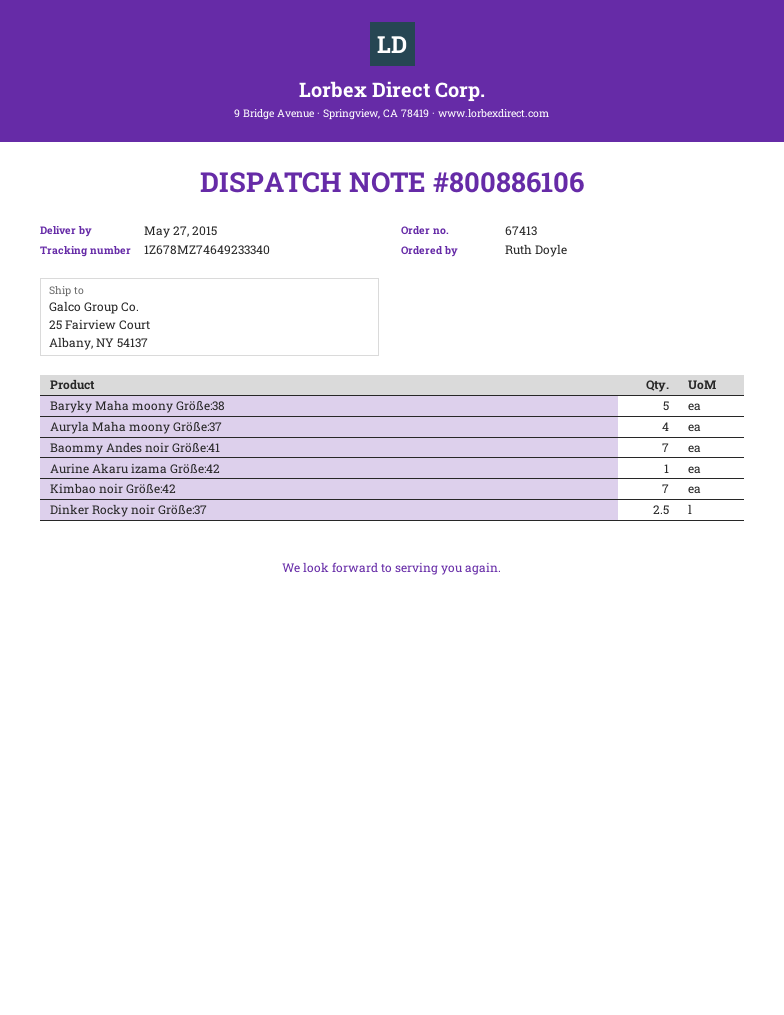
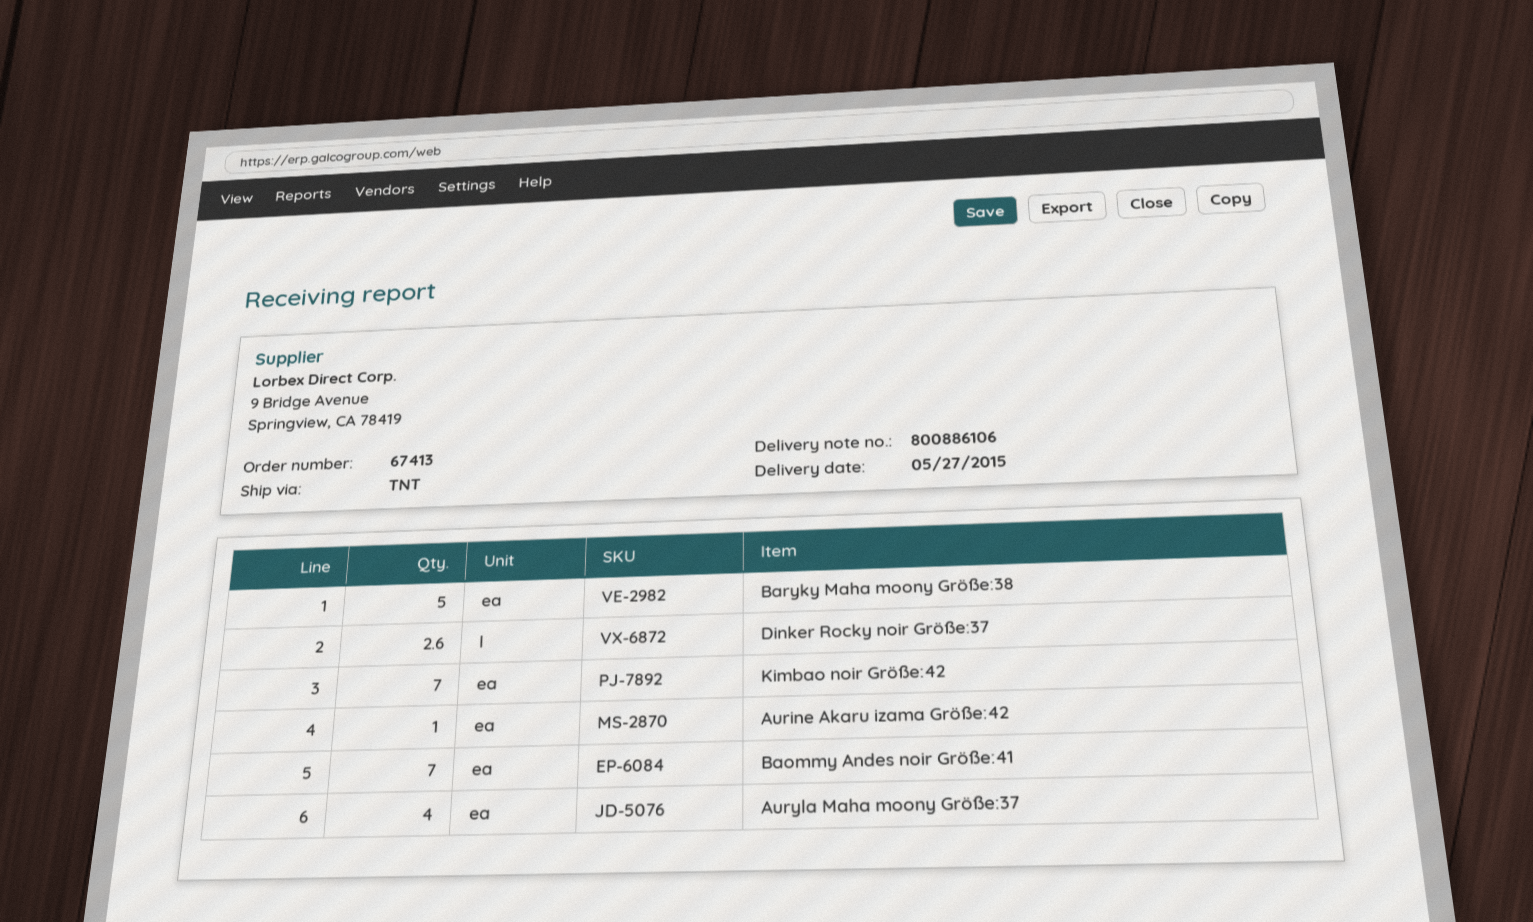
Dinker Rocky noir Größe:37: 2.5 -> 2.6

